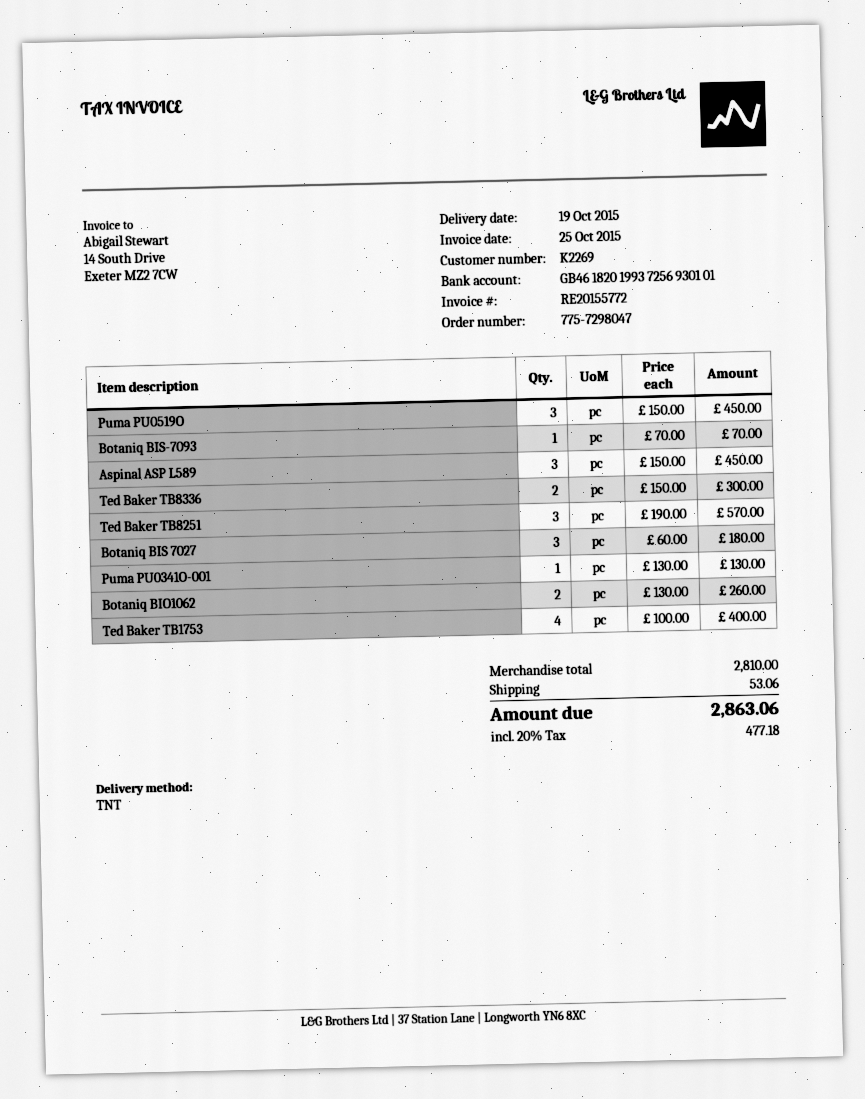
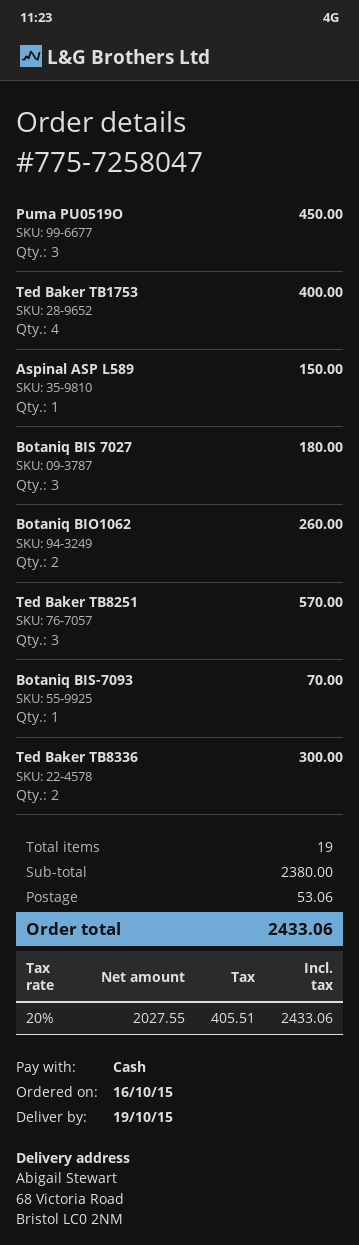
order number: 775-7298047 -> 775-7258047
Aspinal ASP L589: 3 for 450.00 -> 1 for 150.00
Puma PU0341O-001: 1 for 130.00 -> none
subtotal: 2810.00 -> 2380.00
tax: 20% = 477.18 -> 20% = 405.51
total: 2863.06 -> 2433.06

